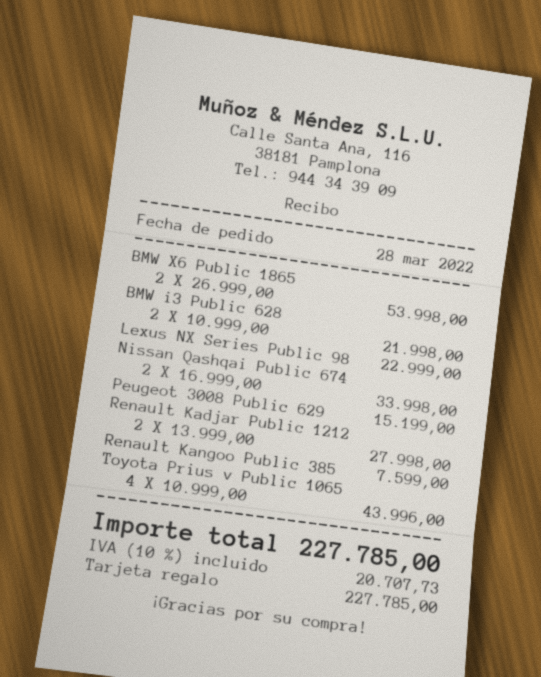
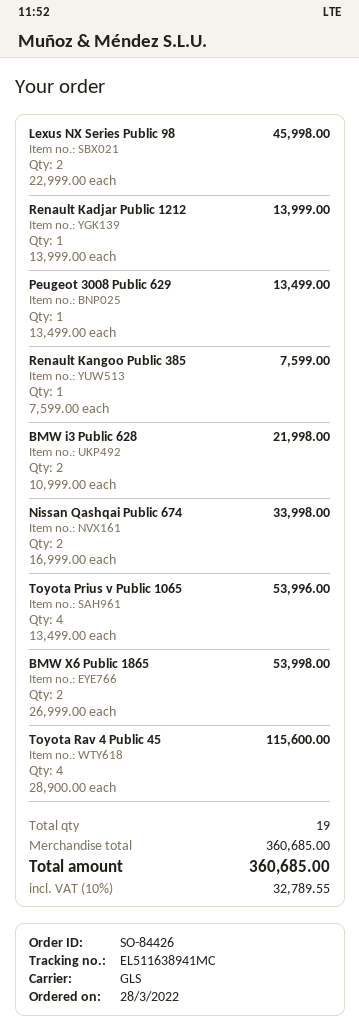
Lexus NX Series Public 98: 1 x 22999.00 = 22999.00 -> 2 x 22999.00 = 45998.00
Peugeot 3008 Public 629: 1 x 15199.00 = 15199.00 -> 1 x 13499.00 = 13499.00
Renault Kadjar Public 1212: 2 x 13999.00 = 27998.00 -> 1 x 13999.00 = 13999.00
Toyota Prius v Public 1065: 4 x 10999.00 = 43996.00 -> 4 x 13499.00 = 53996.00
Toyota Rav 4 Public 45: none -> 4 x 28900.00 = 115600.00
tax: 10% = 20707.73 -> 10% = 32789.55
total: 227785.00 -> 360685.00

